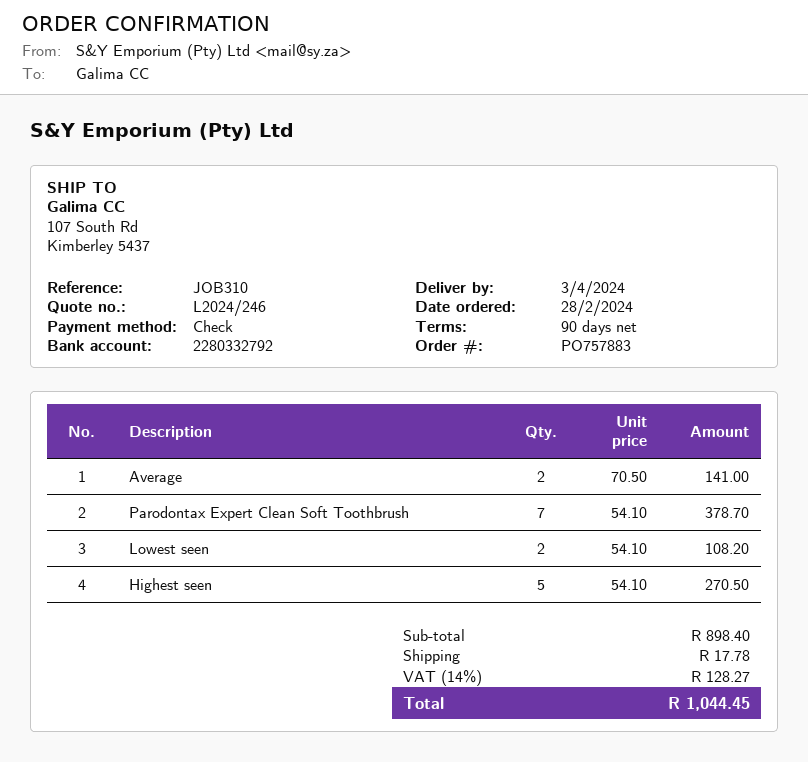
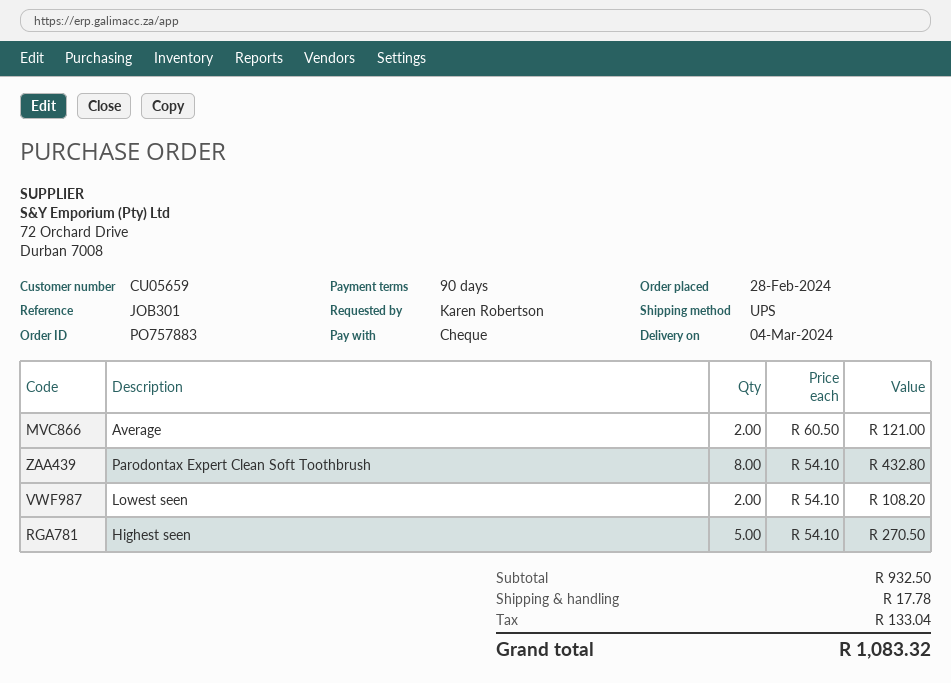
delivery date: 2024-04-03 -> 2024-03-04
reference: JOB310 -> JOB301
Average: 2 x 70.50 = 141.00 -> 2 x 60.50 = 121.00
Parodontax Expert Clean Soft Toothbrush: 7 x 54.10 = 378.70 -> 8 x 54.10 = 432.80
subtotal: 898.40 -> 932.50
tax: 128.27 -> 133.04
total: 1044.45 -> 1083.32

